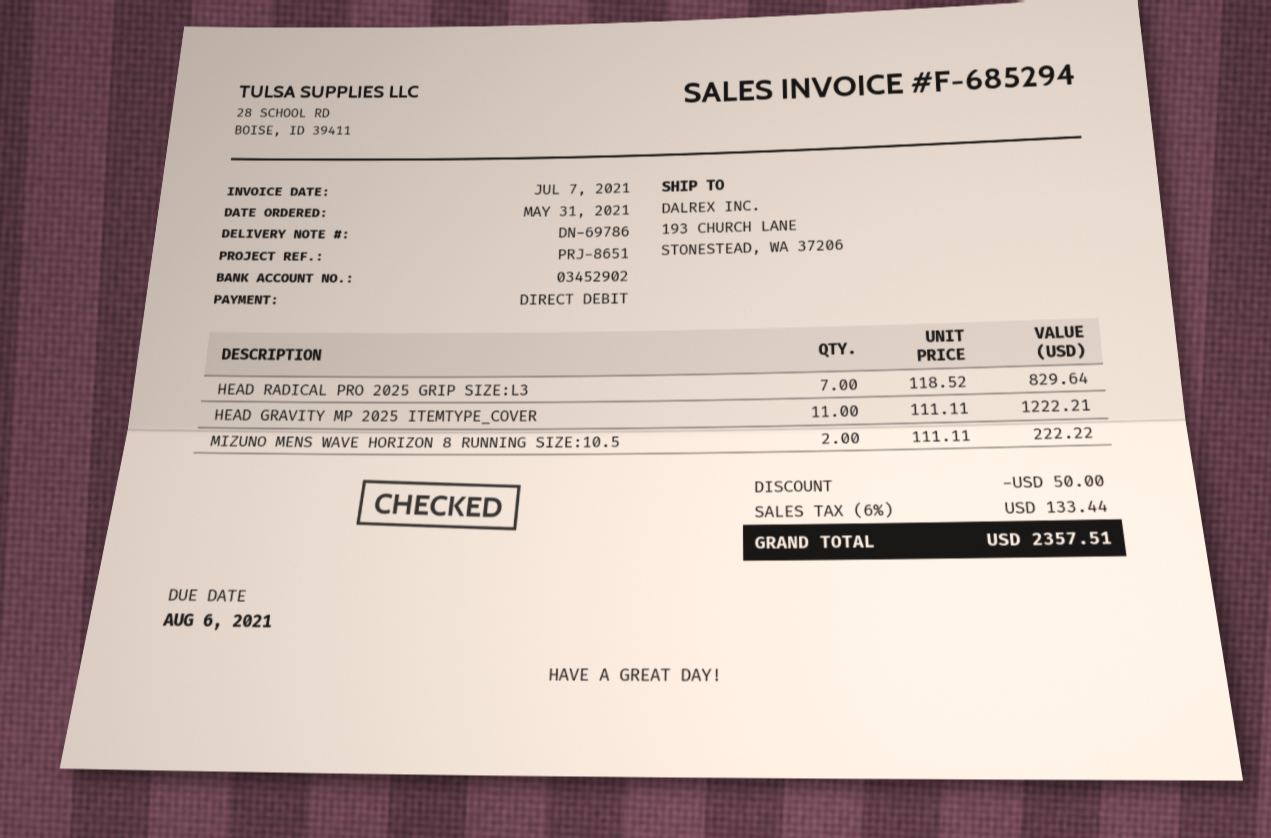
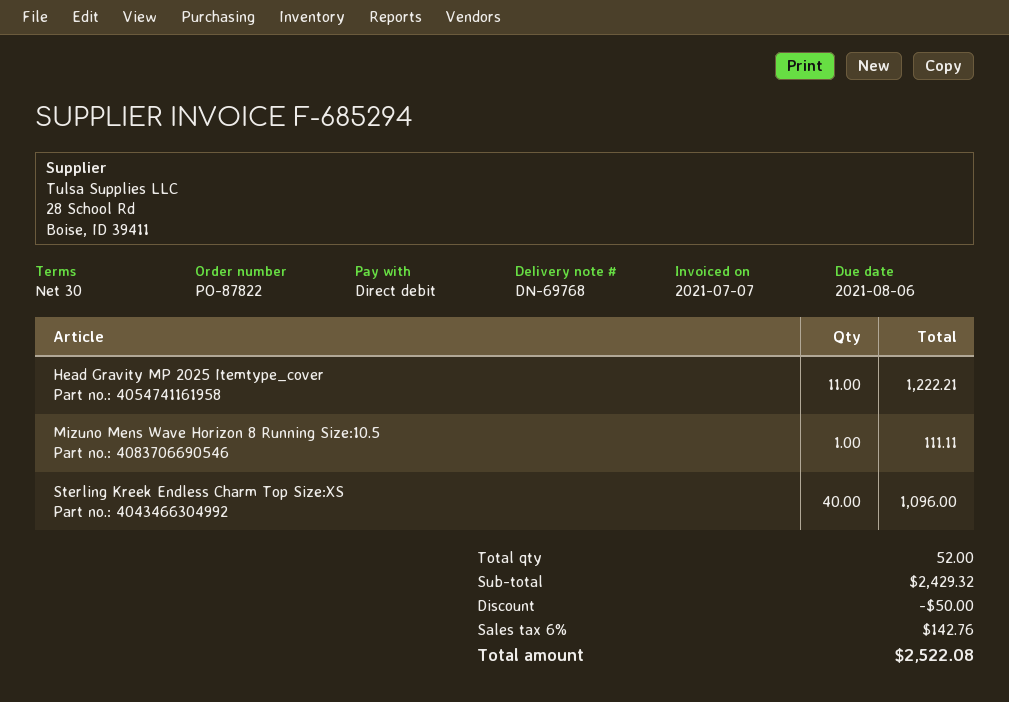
delivery note number: DN-69786 -> DN-69768
HEAD RADICAL PRO 2025 GRIP SIZE:L3: 7 for 829.64 -> none
MIZUNO MENS WAVE HORIZON 8 RUNNING SIZE:10.5: 2 for 222.22 -> 1 for 111.11
Sterling Kreek Endless Charm Top Size:XS: none -> 40 for 1096.00
tax: 6% = 133.44 -> 6% = 142.76
total: 2357.51 -> 2522.08

